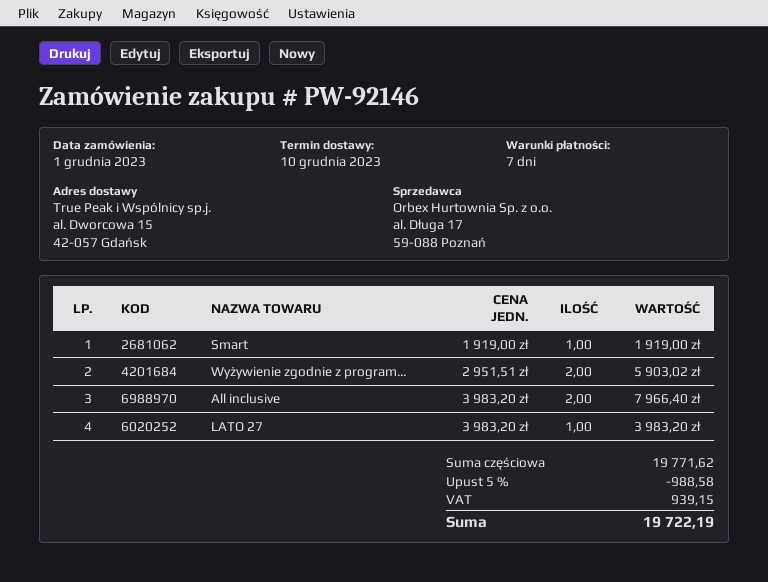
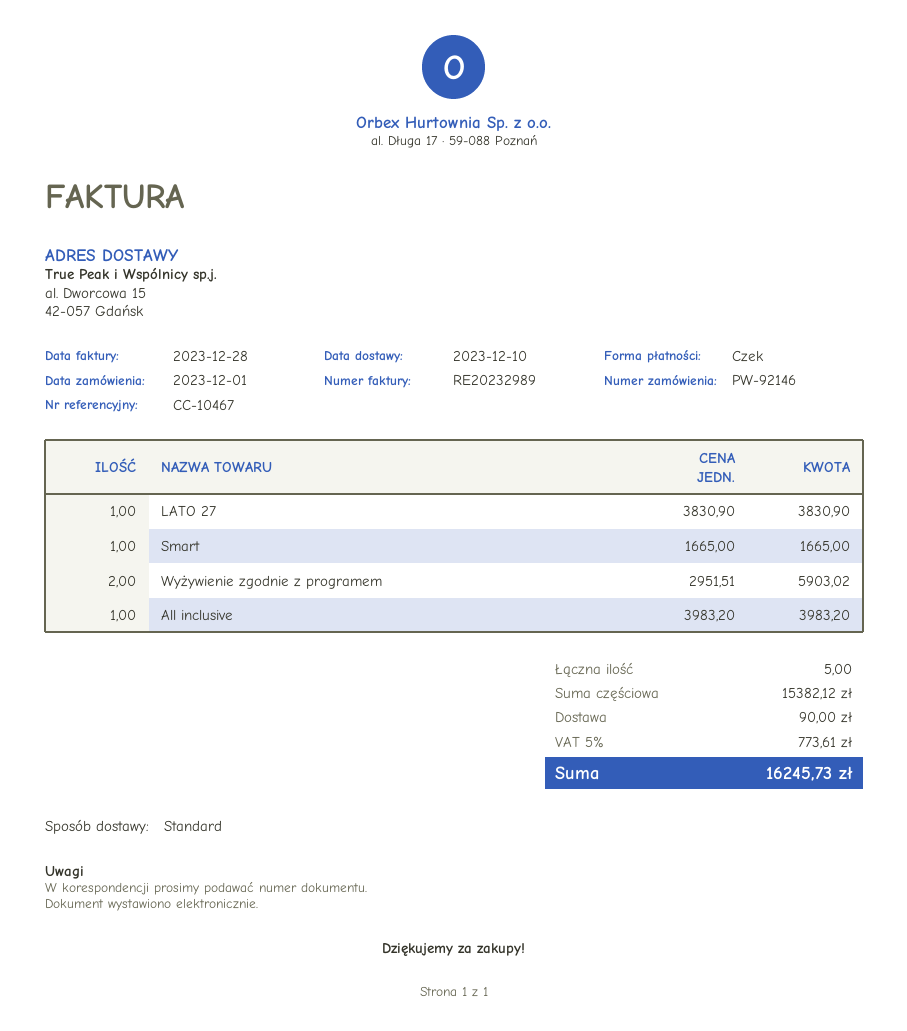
Smart: 1 x 1919.00 = 1919.00 -> 1 x 1665.00 = 1665.00
All inclusive: 2 x 3983.20 = 7966.40 -> 1 x 3983.20 = 3983.20
LATO 27: 1 x 3983.20 = 3983.20 -> 1 x 3830.90 = 3830.90
subtotal: 19771.62 -> 15382.12
discount: 5% = 988.58 -> none
shipping: none -> 90.00
tax: 939.15 -> 773.61
total: 19722.19 -> 16245.73

